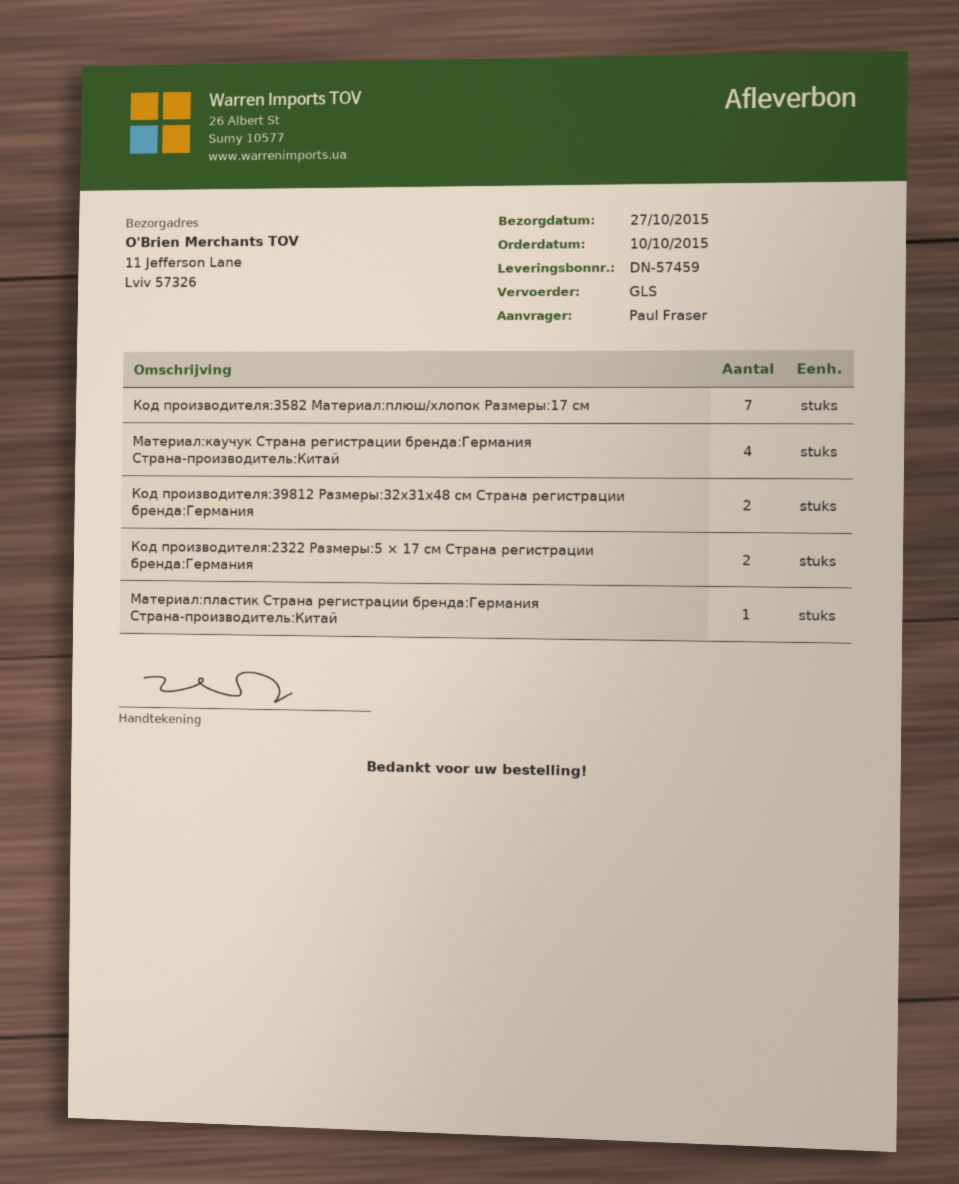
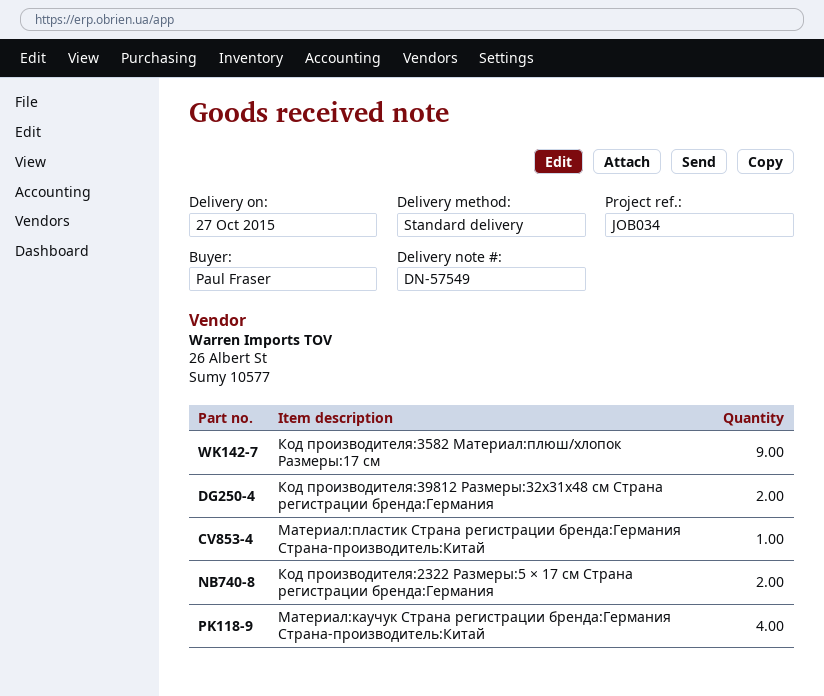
delivery note number: DN-57459 -> DN-57549
shipping method: GLS -> standard
Код производителя:3582 Материал:плюш/хлопок Размеры:17 см: 7 -> 9

